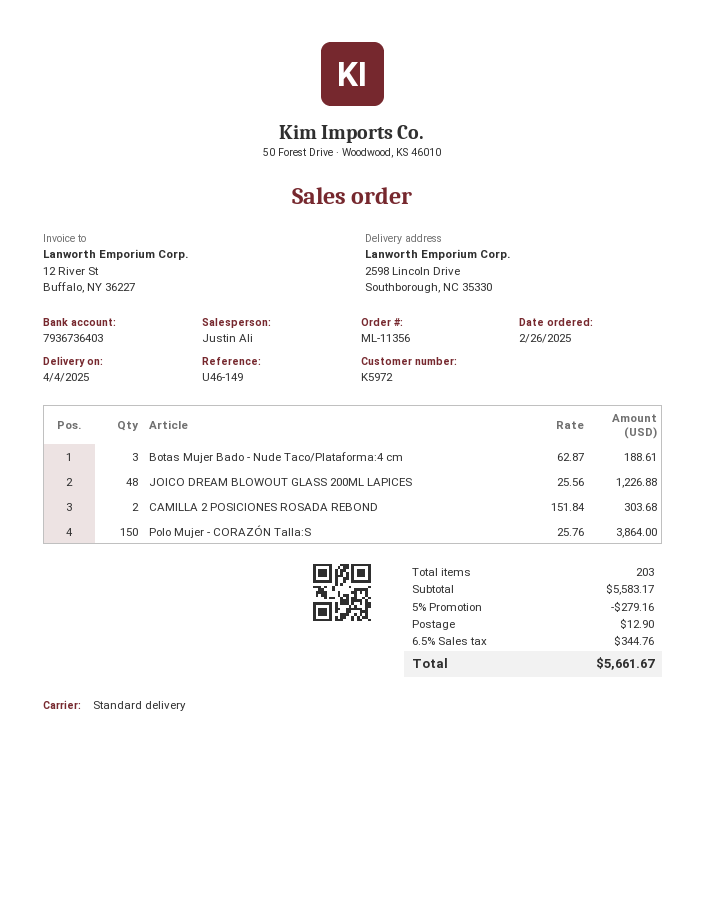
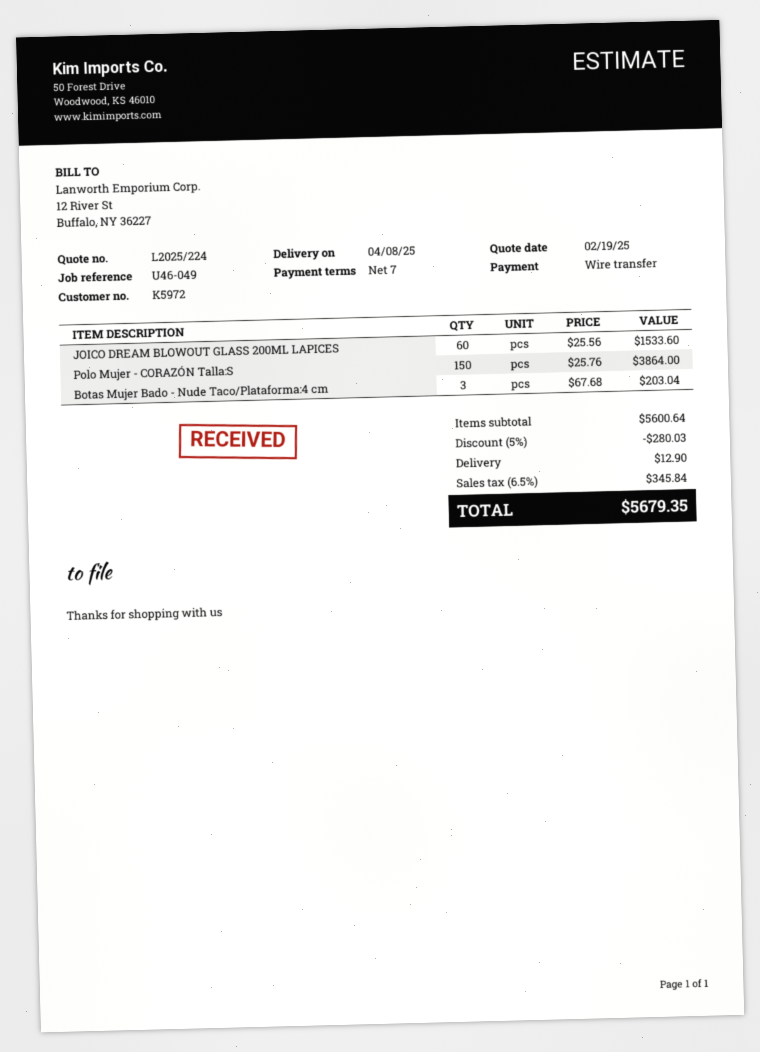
delivery date: 2025-04-04 -> 2025-04-08
reference: U46-149 -> U46-049
Botas Mujer Bado - Nude Taco/Plataforma:4 cm: 3 x 62.87 = 188.61 -> 3 x 67.68 = 203.04
JOICO DREAM BLOWOUT GLASS 200ML LAPICES: 48 x 25.56 = 1226.88 -> 60 x 25.56 = 1533.60
CAMILLA 2 POSICIONES ROSADA REBOND: 2 x 151.84 = 303.68 -> none
subtotal: 5583.17 -> 5600.64
discount: 5% = 279.16 -> 5% = 280.03
tax: 6.5% = 344.76 -> 6.5% = 345.84
total: 5661.67 -> 5679.35

